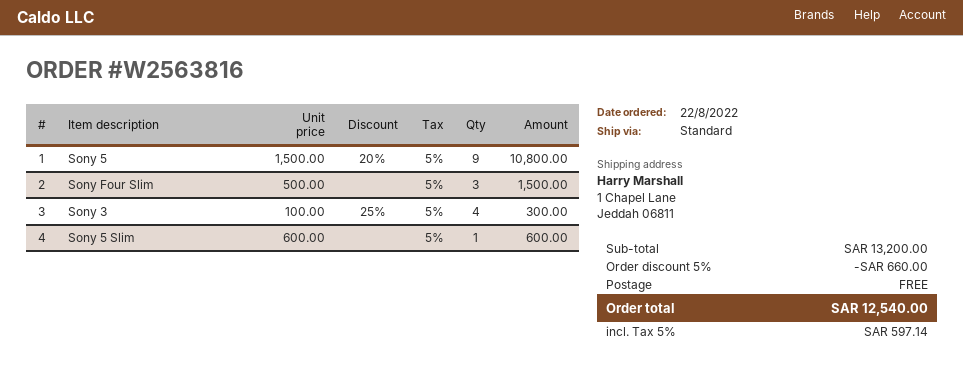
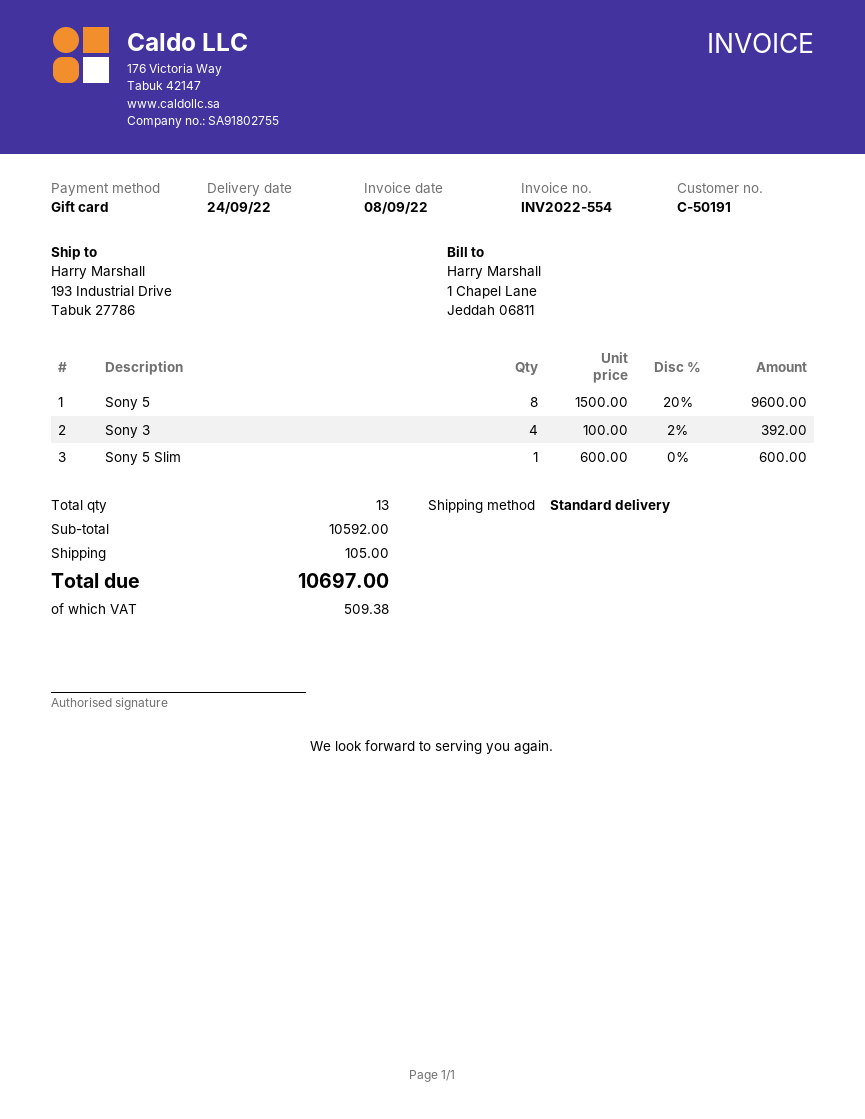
ship to: 1 Chapel Lane, Jeddah 06811 -> 193 Industrial Drive, Tabuk 27786
Sony 5: 9 x 1500.00 - 20% = 10800.00 -> 8 x 1500.00 - 20% = 9600.00
Sony Four Slim: 3 x 500.00 = 1500.00 -> none
Sony 3: 4 x 100.00 - 25% = 300.00 -> 4 x 100.00 - 2% = 392.00
subtotal: 13200.00 -> 10592.00
discount: 5% = 660.00 -> none
shipping: 0.00 -> 105.00
tax: 597.14 -> 509.38
total: 12540.00 -> 10697.00

